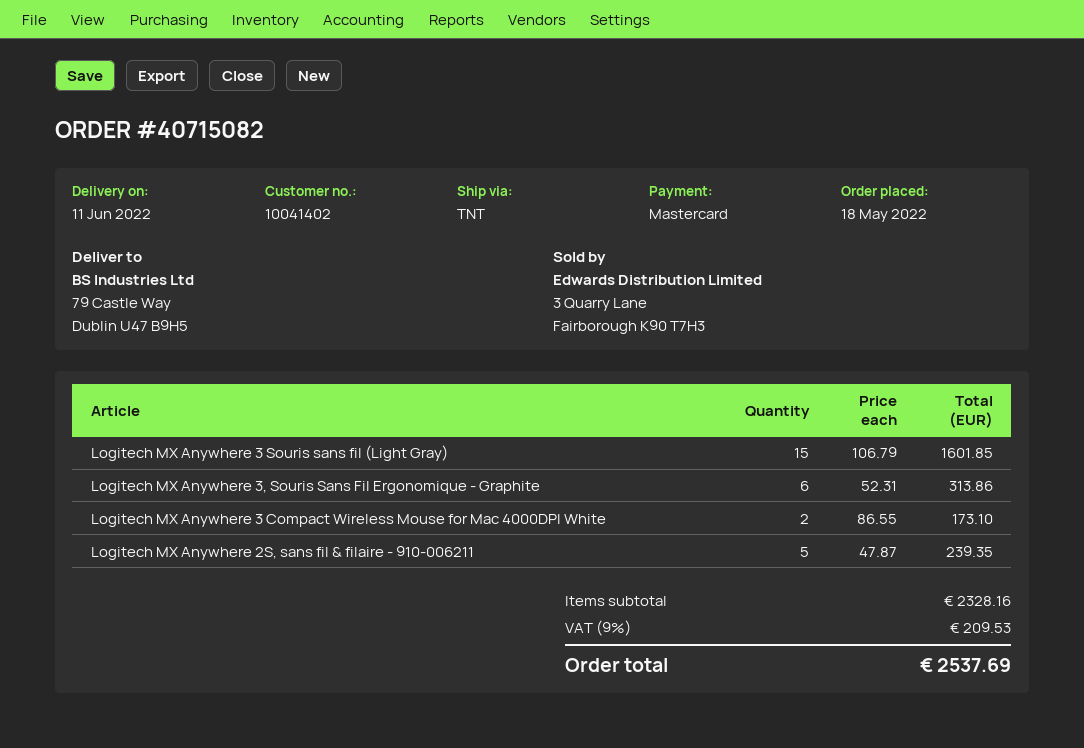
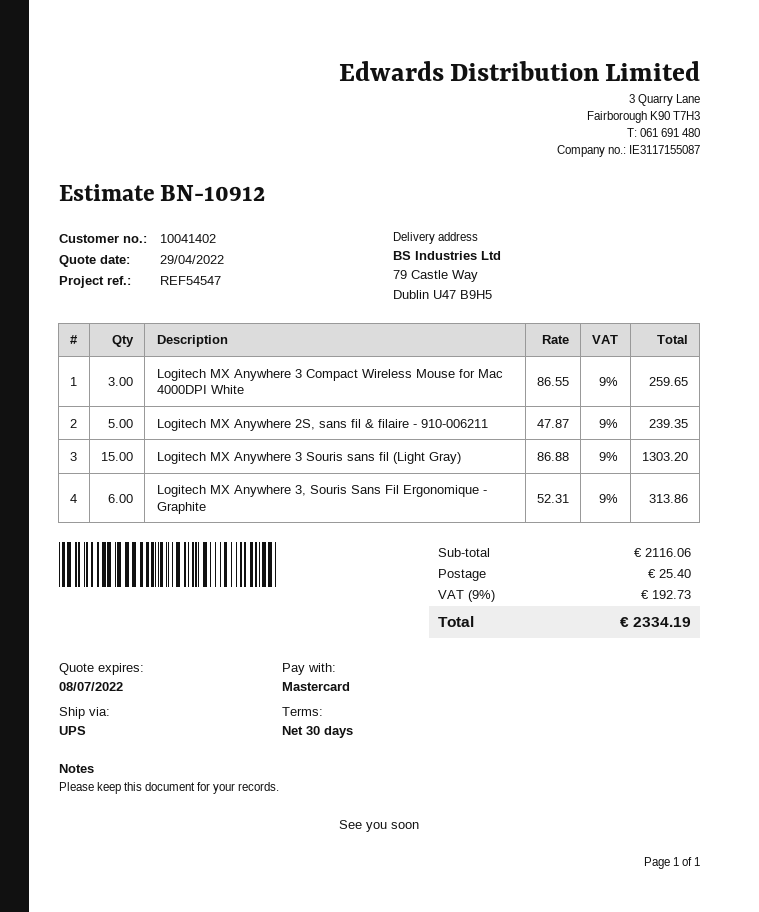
shipping method: TNT -> UPS
Logitech MX Anywhere 3 Souris sans fil (Light Gray): 15 x 106.79 = 1601.85 -> 15 x 86.88 = 1303.20
Logitech MX Anywhere 3 Compact Wireless Mouse for Mac 4000DPI White: 2 x 86.55 = 173.10 -> 3 x 86.55 = 259.65
subtotal: 2328.16 -> 2116.06
shipping: none -> 25.40
tax: 9% = 209.53 -> 9% = 192.73
total: 2537.69 -> 2334.19

